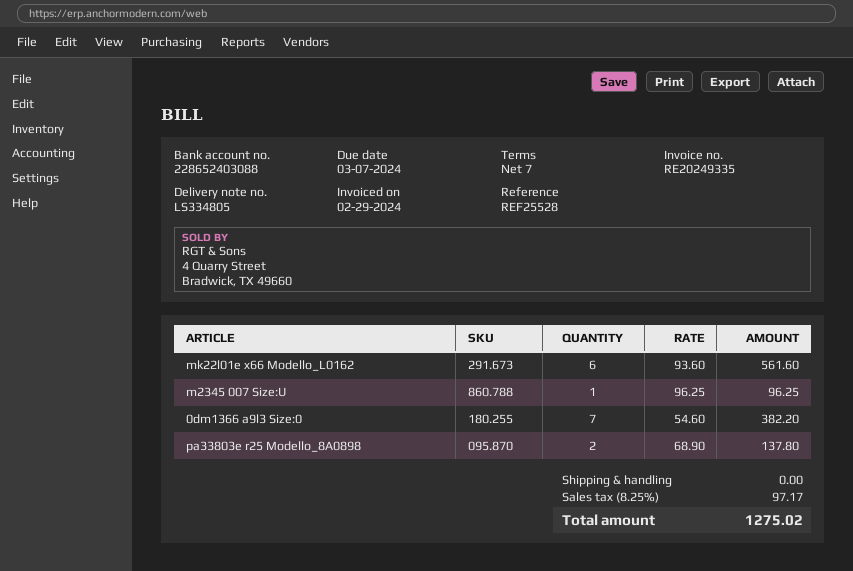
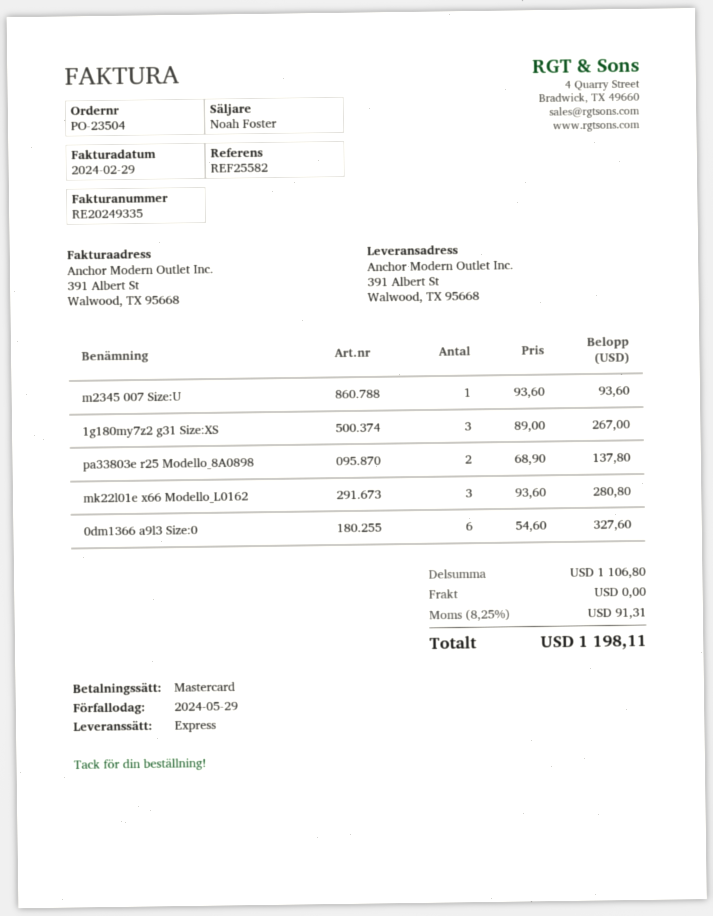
due date: 2024-03-07 -> 2024-05-29
reference: REF25528 -> REF25582
mk22l01e x66 Modello_L0162: 6 x 93.60 = 561.60 -> 3 x 93.60 = 280.80
m2345 007 Size:U: 1 x 96.25 = 96.25 -> 1 x 93.60 = 93.60
0dm1366 a9l3 Size:0: 7 x 54.60 = 382.20 -> 6 x 54.60 = 327.60
1g180my7z2 g31 Size:XS: none -> 3 x 89.00 = 267.00
tax: 8.25% = 97.17 -> 8.25% = 91.31
total: 1275.02 -> 1198.11

